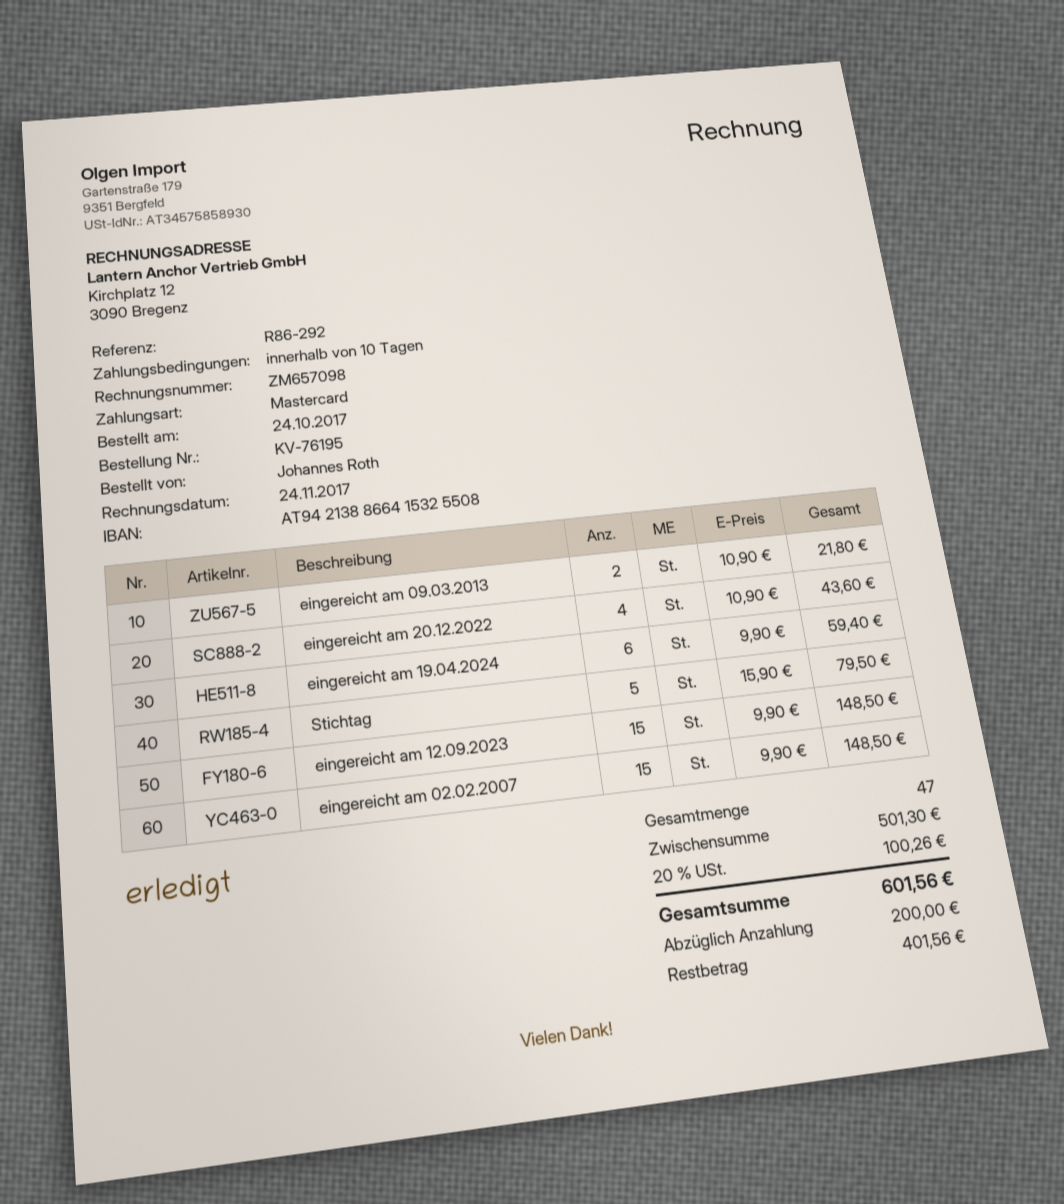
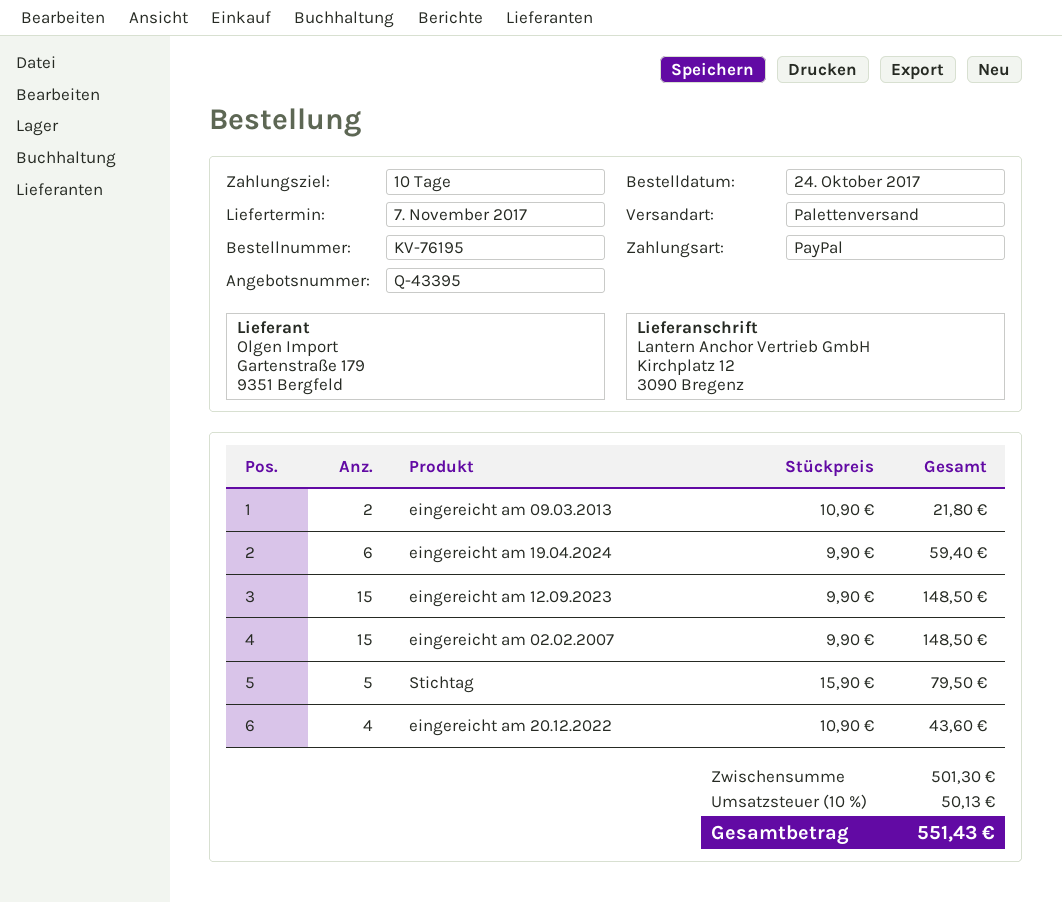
payment method: Mastercard -> PayPal
tax: 20% = 100.26 -> 10% = 50.13
total: 601.56 -> 551.43

